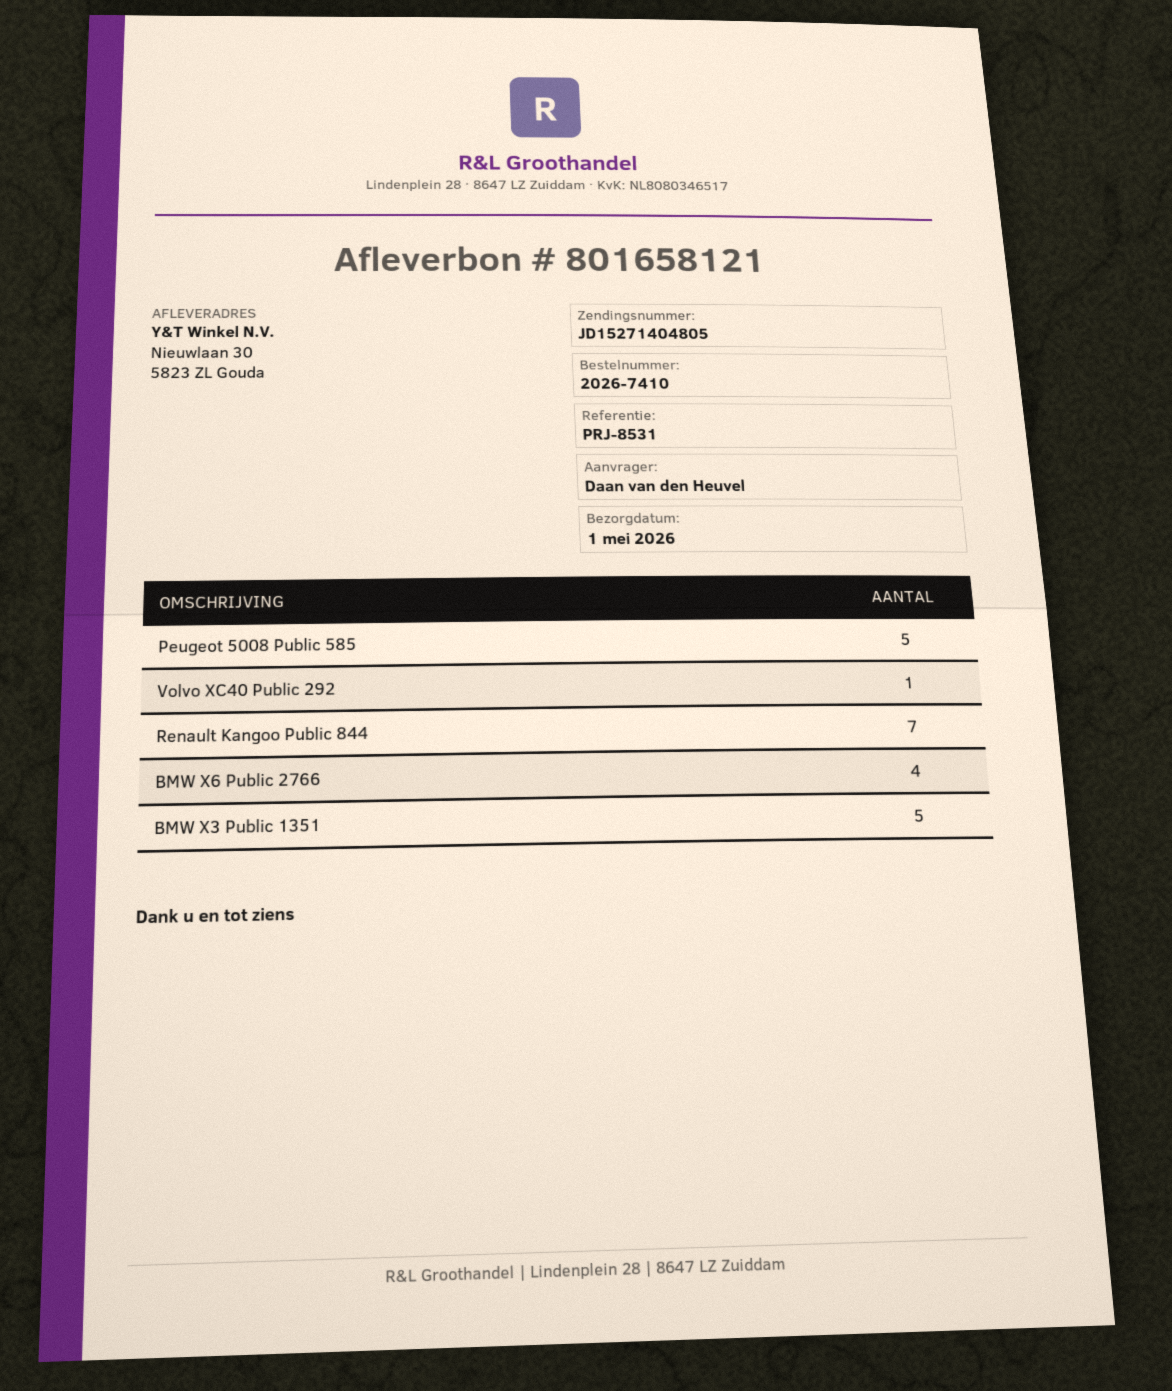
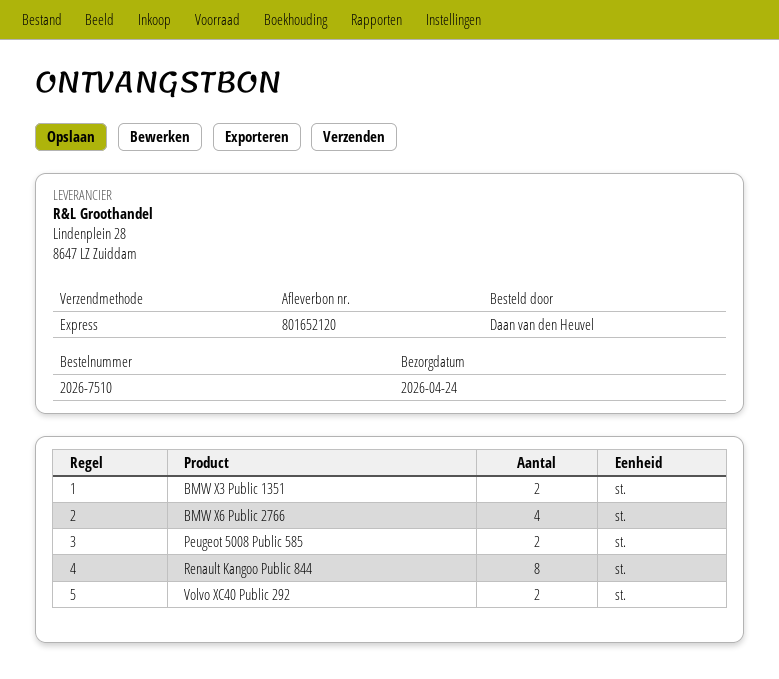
order number: 2026-7410 -> 2026-7510
delivery note number: 801658121 -> 801652120
delivery date: 2026-05-01 -> 2026-04-24
Peugeot 5008 Public 585: 5 -> 2
Volvo XC40 Public 292: 1 -> 2
Renault Kangoo Public 844: 7 -> 8
BMW X3 Public 1351: 5 -> 2

